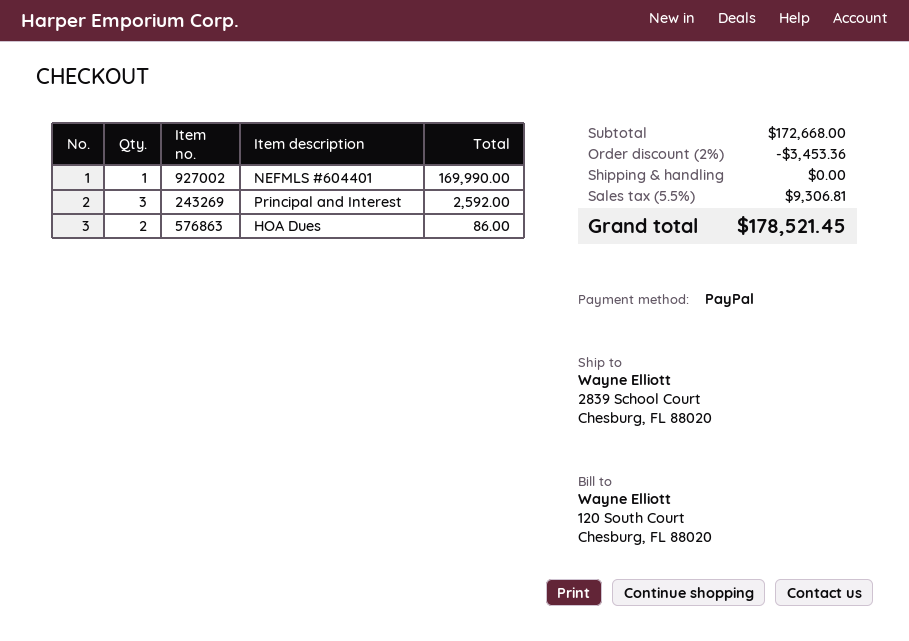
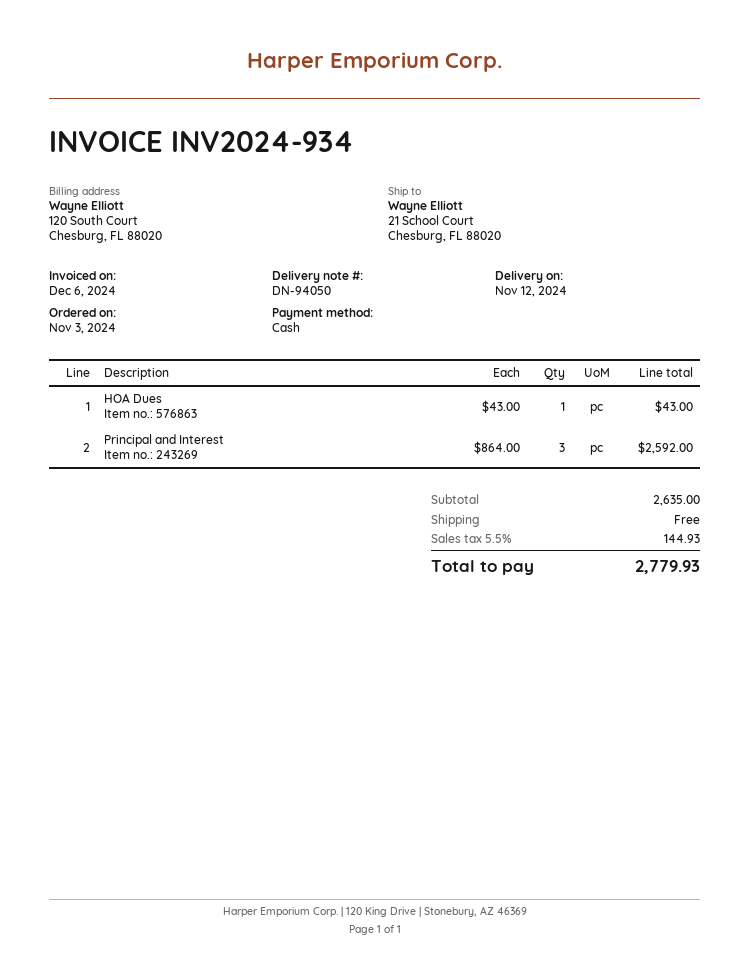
payment method: PayPal -> cash
ship to: 2839 School Court, Chesburg, FL 88020 -> 21 School Court, Chesburg, FL 88020
NEFMLS #604401: 1 for 169990.00 -> none
HOA Dues: 2 for 86.00 -> 1 for 43.00
subtotal: 172668.00 -> 2635.00
discount: 2% = 3453.36 -> none
tax: 5.5% = 9306.81 -> 5.5% = 144.93
total: 178521.45 -> 2779.93

